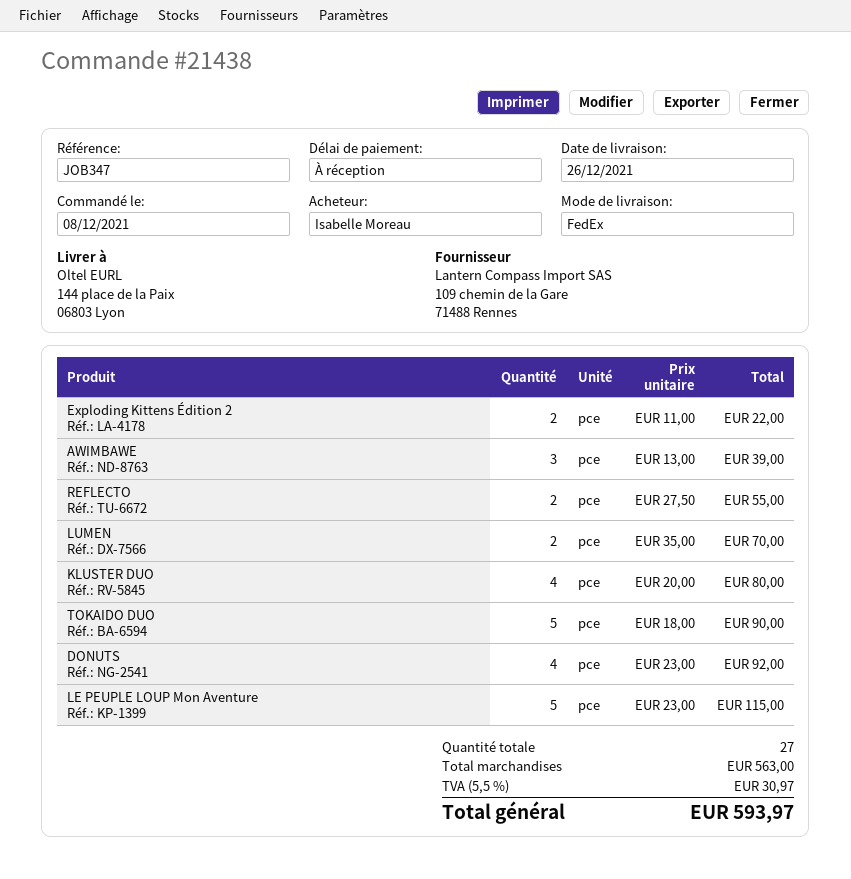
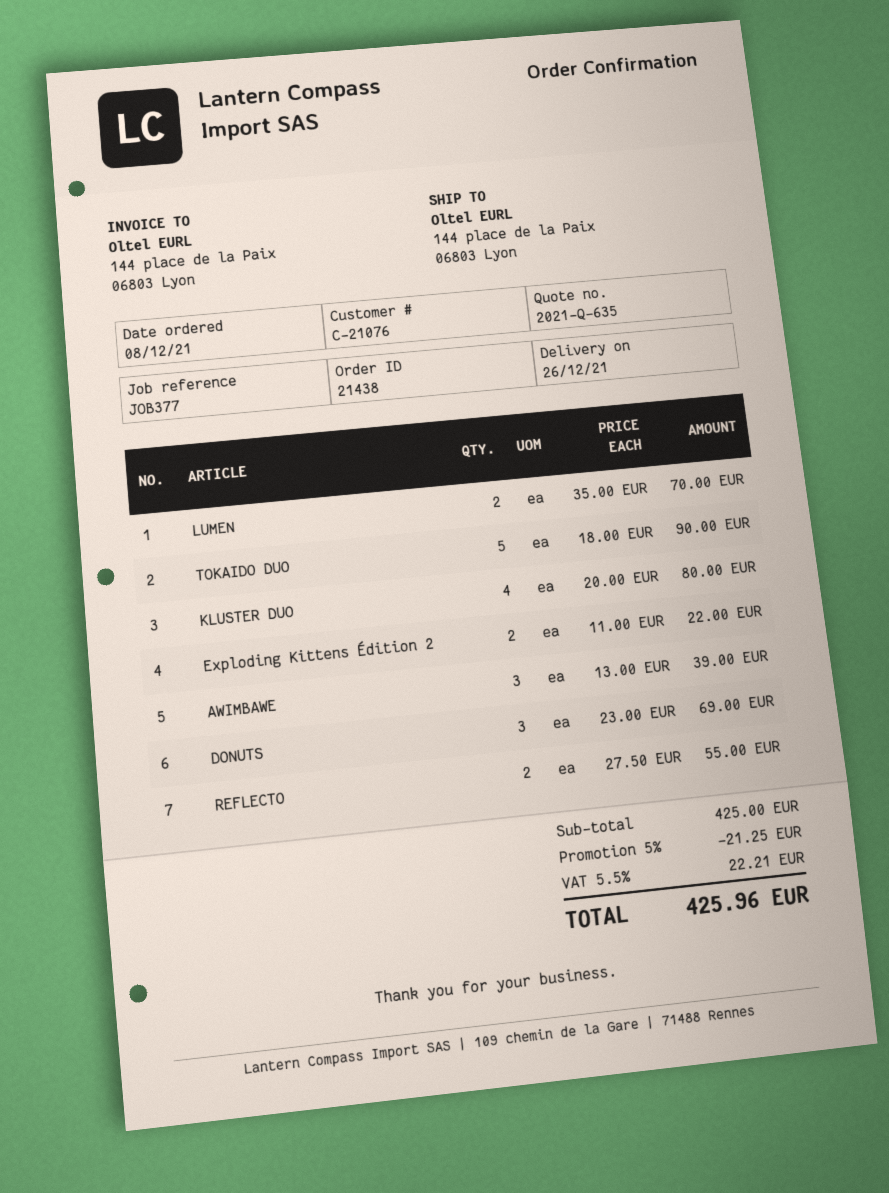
reference: JOB347 -> JOB377
DONUTS: 4 x 23.00 = 92.00 -> 3 x 23.00 = 69.00
LE PEUPLE LOUP Mon Aventure: 5 x 23.00 = 115.00 -> none
subtotal: 563.00 -> 425.00
discount: none -> 5% = 21.25
tax: 5.5% = 30.97 -> 5.5% = 22.21
total: 593.97 -> 425.96

